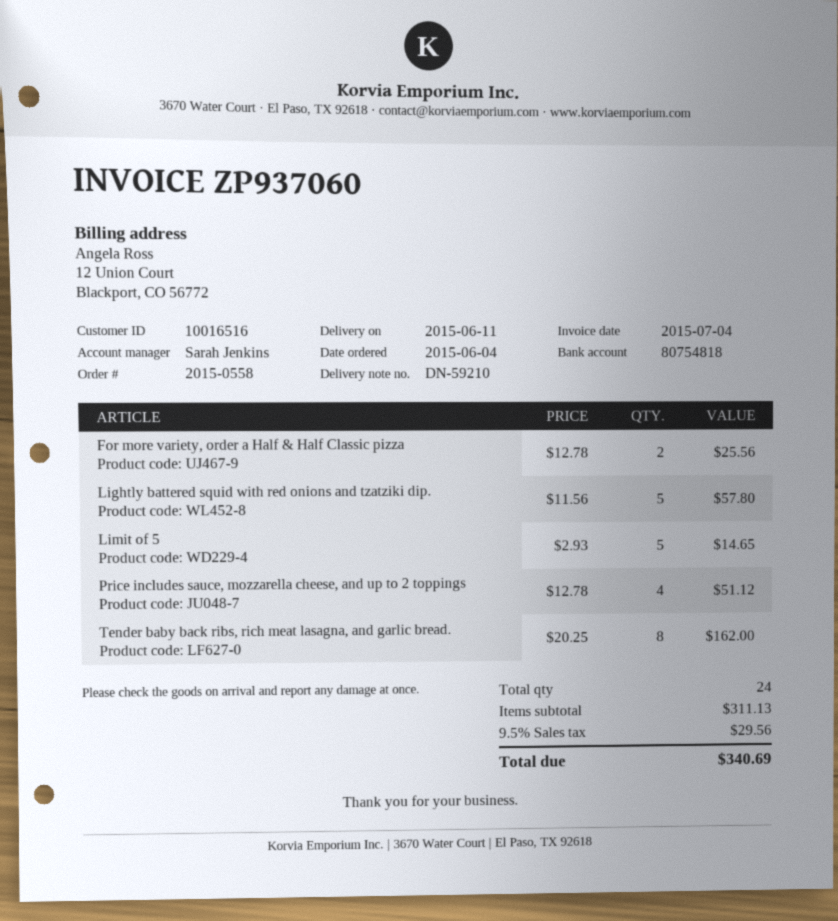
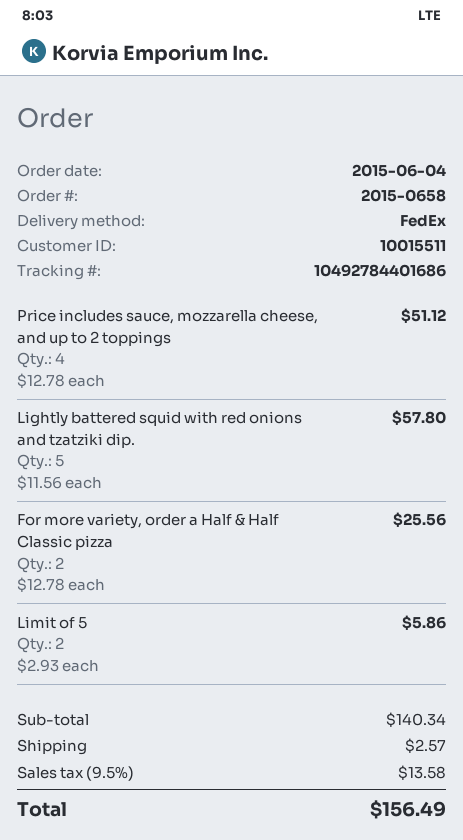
order number: 2015-0558 -> 2015-0658
customer number: 10016516 -> 10015511
Limit of 5: 5 x 2.93 = 14.65 -> 2 x 2.93 = 5.86
Tender baby back ribs, rich meat lasagna, and garlic bread.: 8 x 20.25 = 162.00 -> none
subtotal: 311.13 -> 140.34
shipping: none -> 2.57
tax: 9.5% = 29.56 -> 9.5% = 13.58
total: 340.69 -> 156.49

